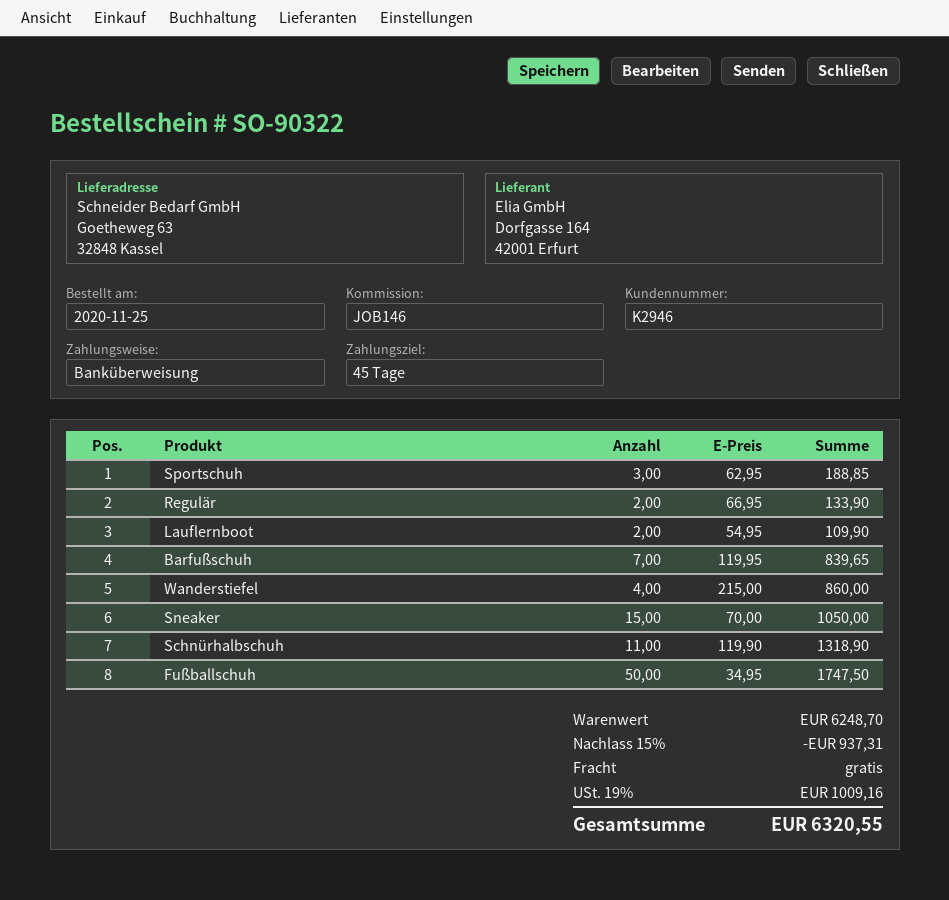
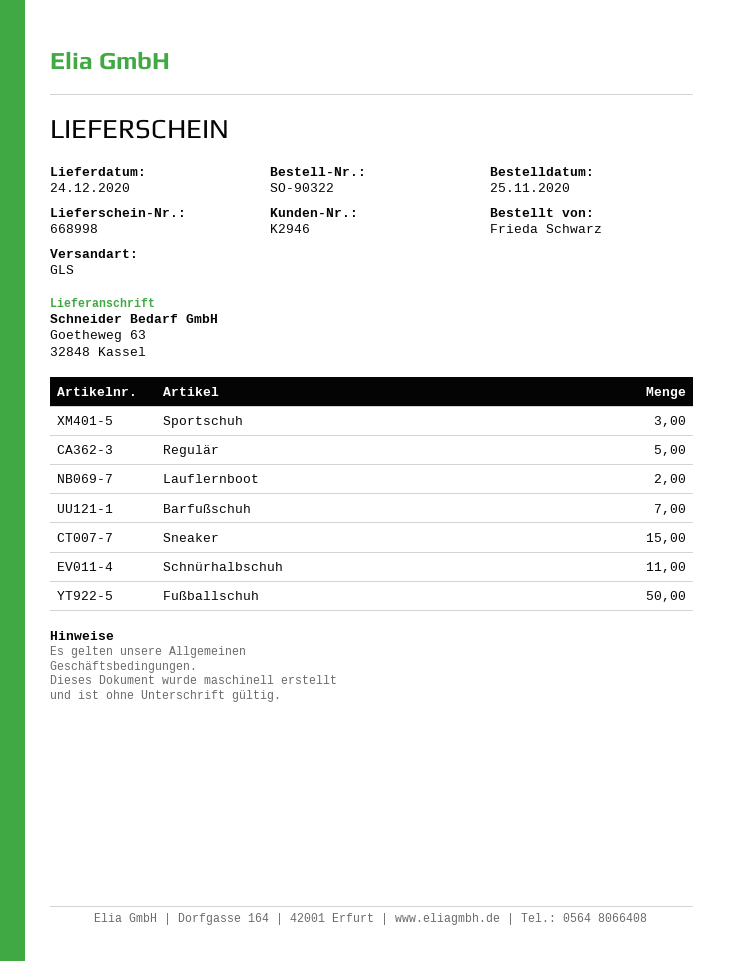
Regulär: 2 -> 5
Wanderstiefel: 4 -> none

